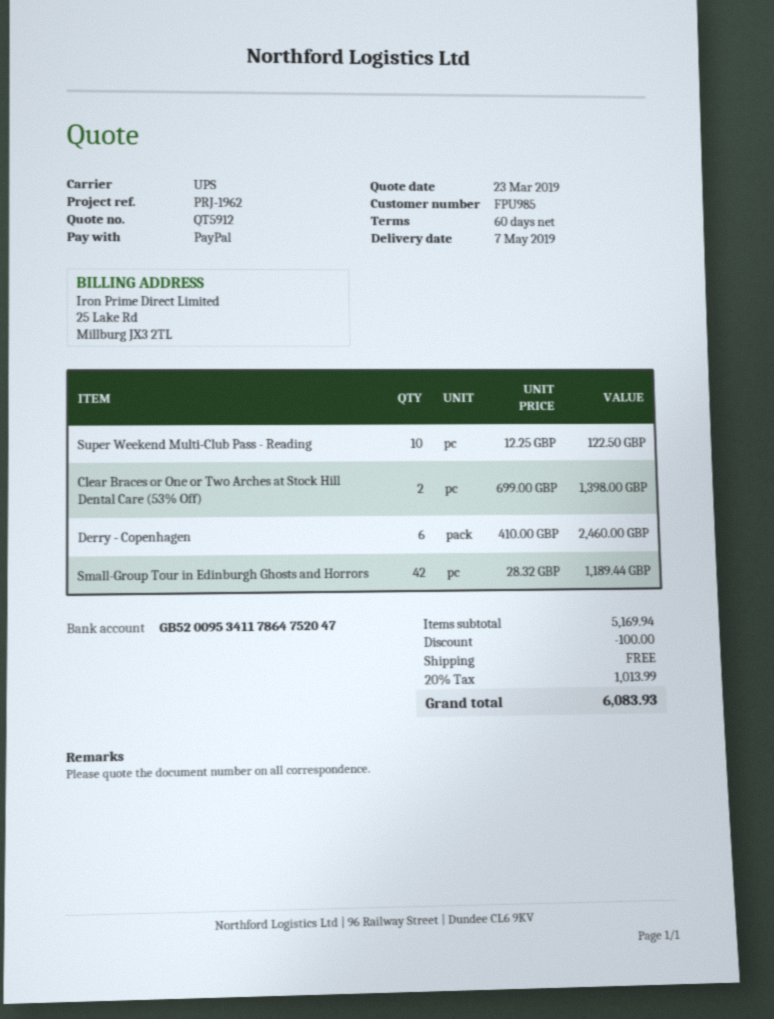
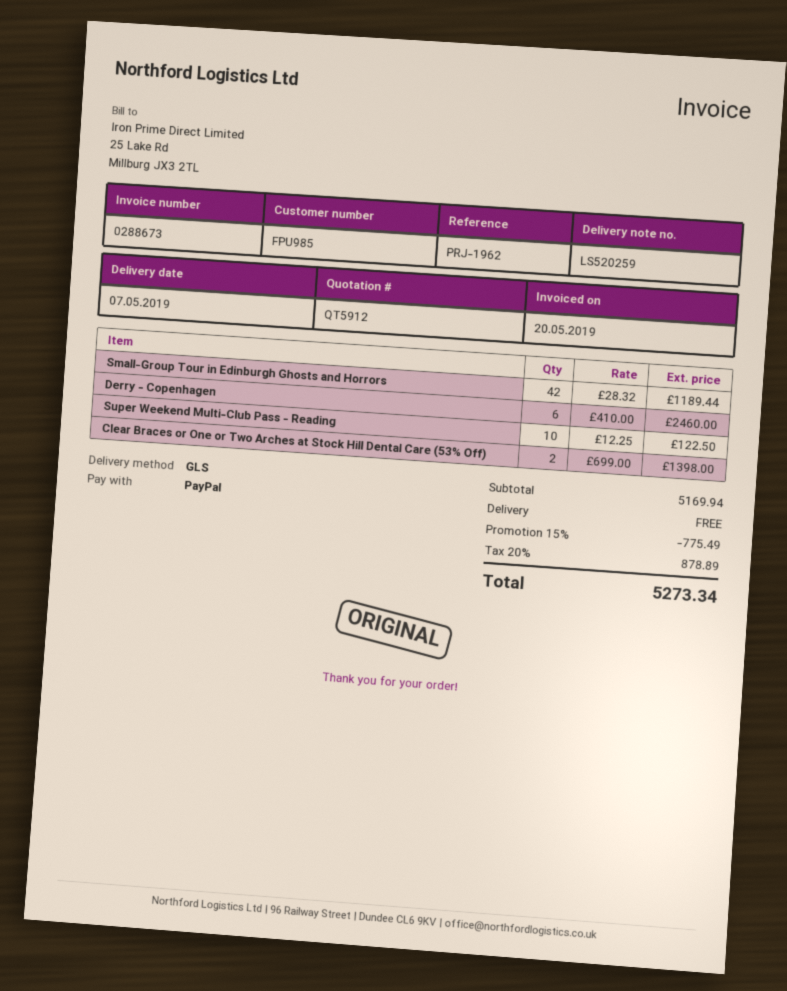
shipping method: UPS -> GLS
discount: 100.00 -> 775.49
tax: 20% = 1013.99 -> 20% = 878.89
total: 6083.93 -> 5273.34

